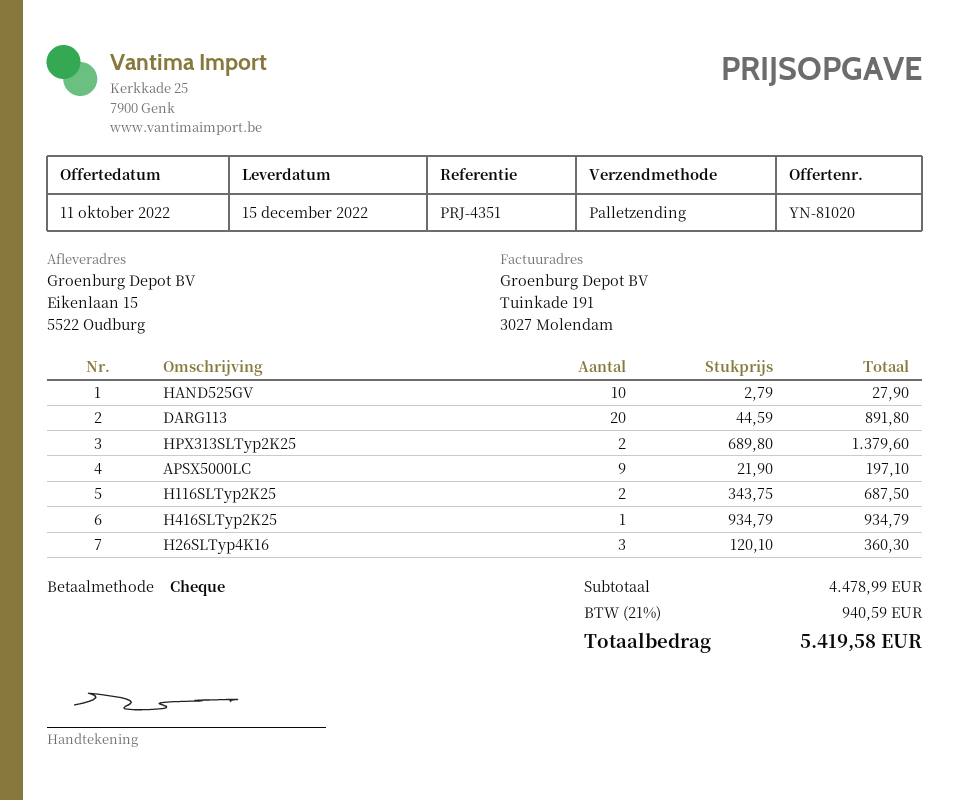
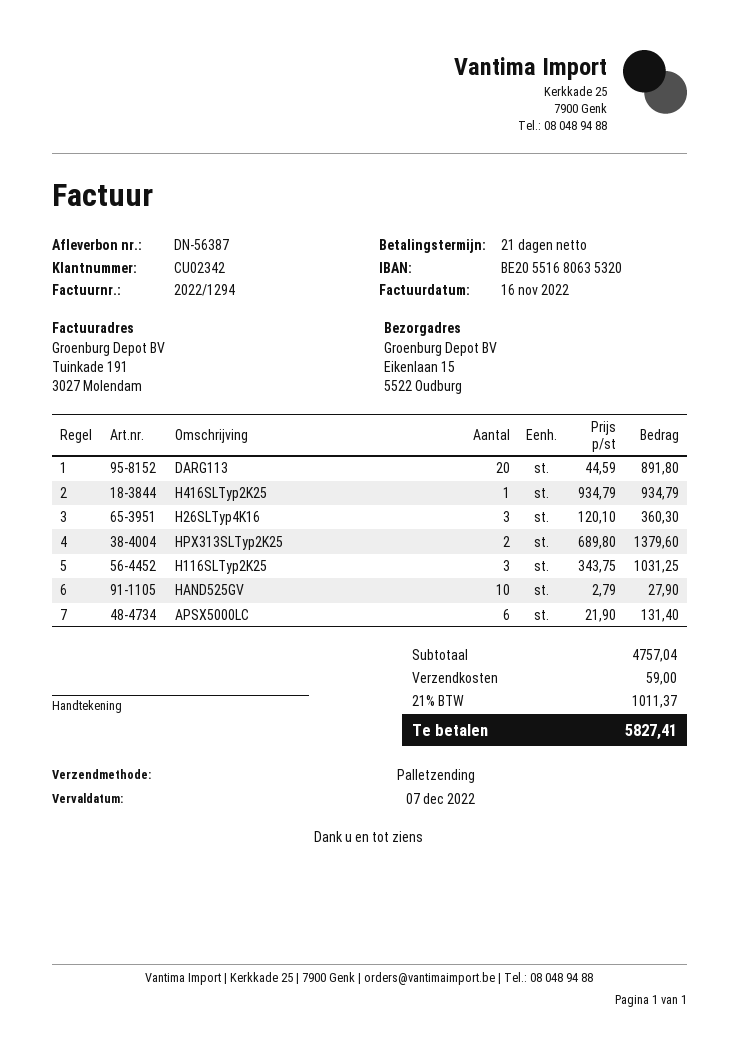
APSX5000LC: 9 x 21.90 = 197.10 -> 6 x 21.90 = 131.40
H116SLTyp2K25: 2 x 343.75 = 687.50 -> 3 x 343.75 = 1031.25
subtotal: 4478.99 -> 4757.04
shipping: none -> 59.00
tax: 21% = 940.59 -> 21% = 1011.37
total: 5419.58 -> 5827.41

